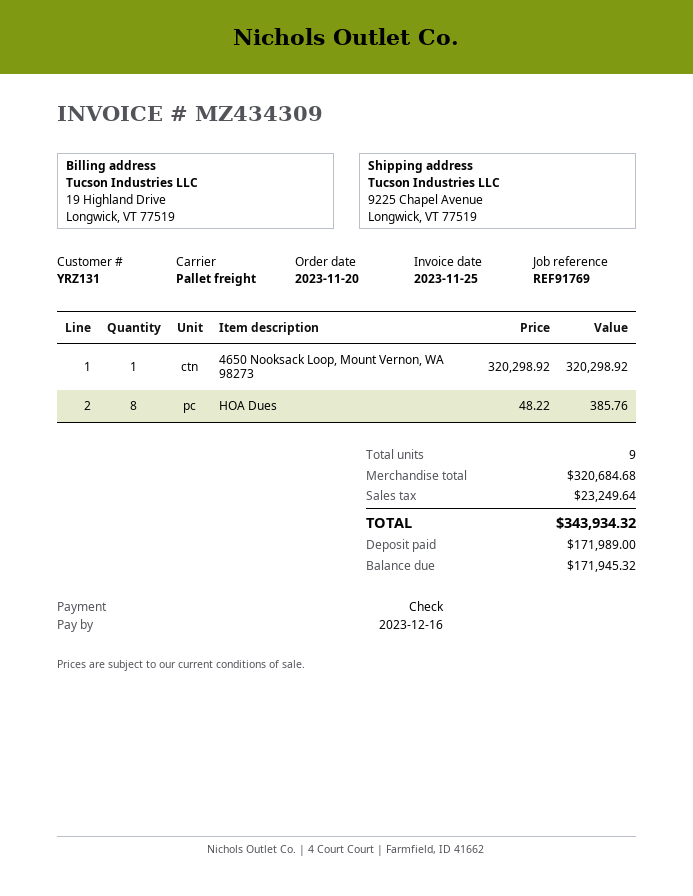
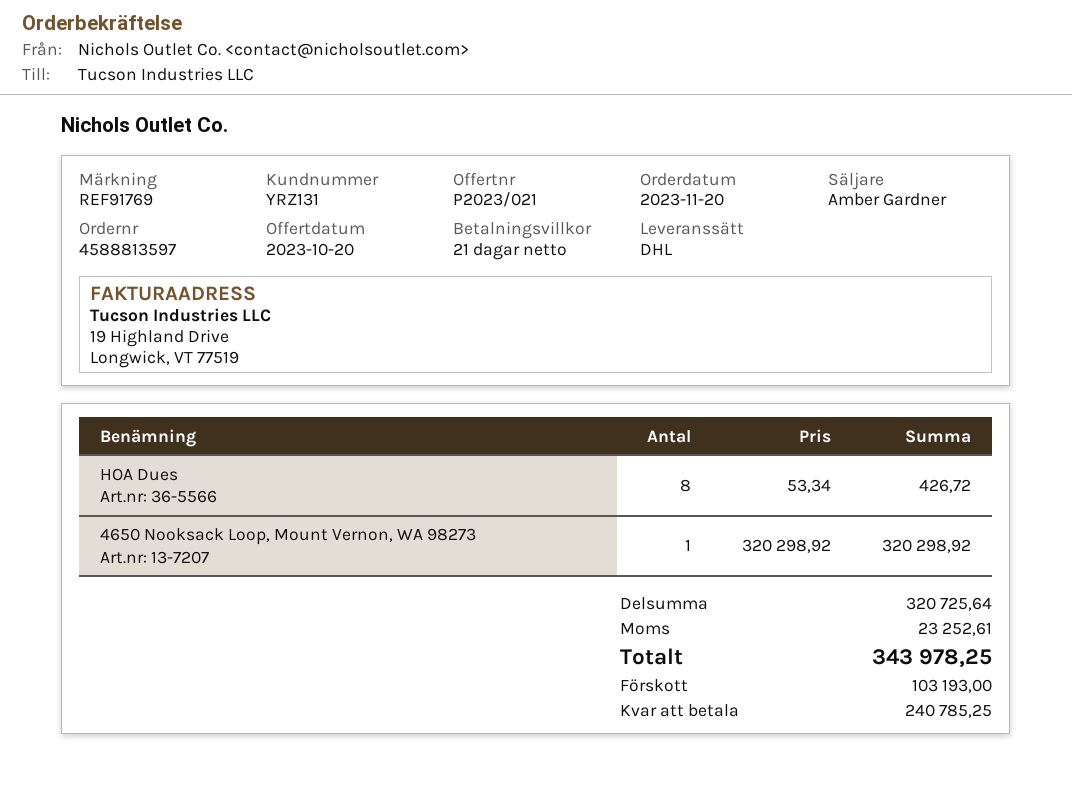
shipping method: pallet freight -> DHL
HOA Dues: 8 x 48.22 = 385.76 -> 8 x 53.34 = 426.72
subtotal: 320684.68 -> 320725.64
tax: 23249.64 -> 23252.61
total: 343934.32 -> 343978.25
deposit: 171989.00 -> 103193.00
balance: 171945.32 -> 240785.25

